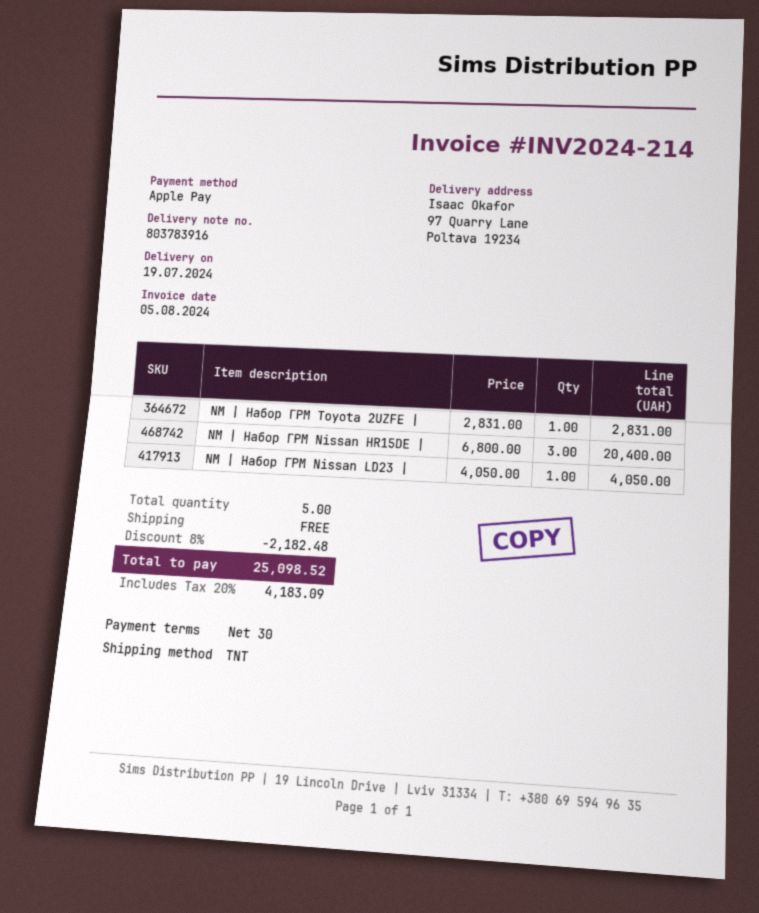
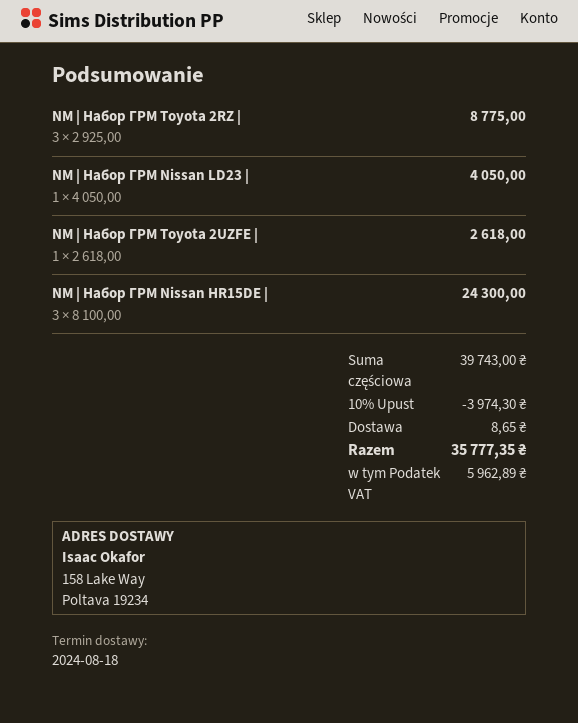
delivery date: 2024-07-19 -> 2024-08-18
ship to: 97 Quarry Lane, Poltava 19234 -> 158 Lake Way, Poltava 19234
NM | Набор ГРМ Toyota 2UZFE |: 1 x 2831.00 = 2831.00 -> 1 x 2618.00 = 2618.00
NM | Набор ГРМ Nissan HR15DE |: 3 x 6800.00 = 20400.00 -> 3 x 8100.00 = 24300.00
NM | Набор ГРМ Toyota 2RZ |: none -> 3 x 2925.00 = 8775.00
discount: 8% = 2182.48 -> 10% = 3974.30
shipping: 0.00 -> 8.65
tax: 4183.09 -> 5962.89
total: 25098.52 -> 35777.35

